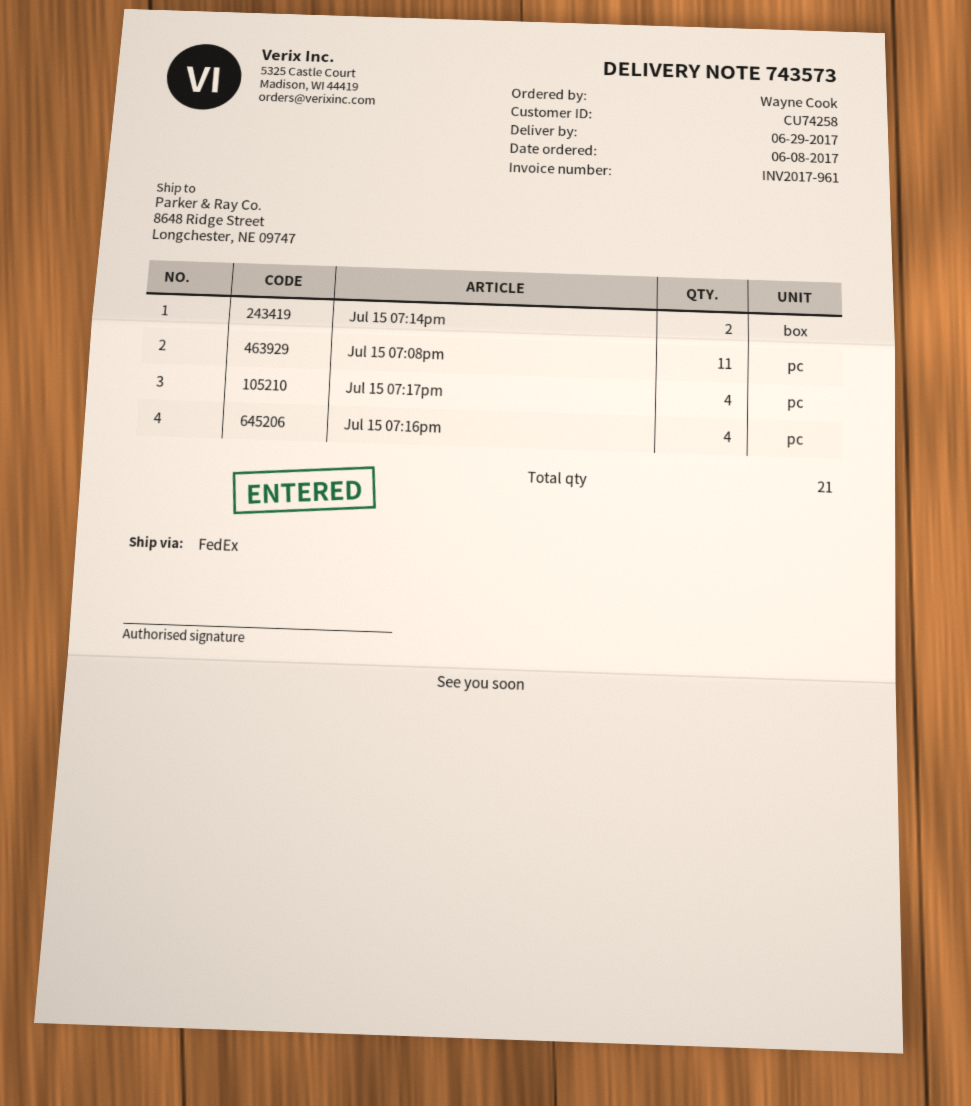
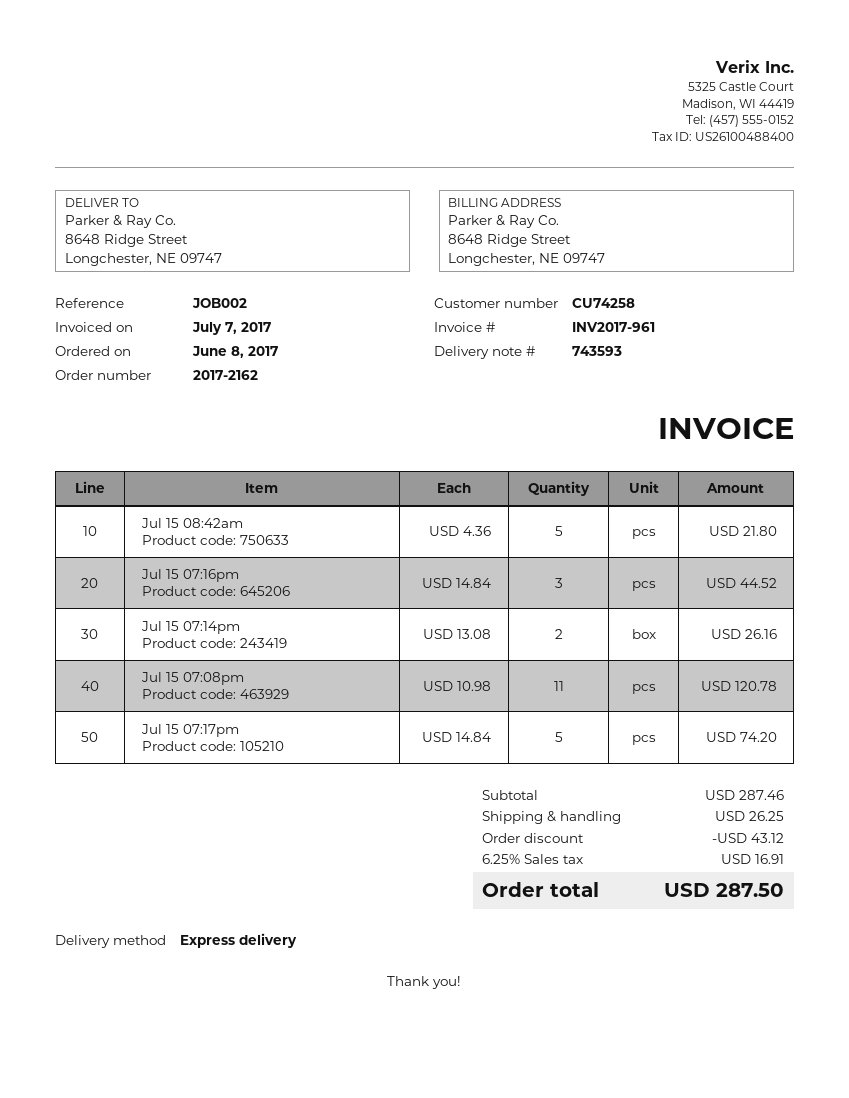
delivery note number: 743573 -> 743593
shipping method: FedEx -> express
Jul 15 07:17pm: 4 -> 5
Jul 15 07:16pm: 4 -> 3
Jul 15 08:42am: none -> 5

